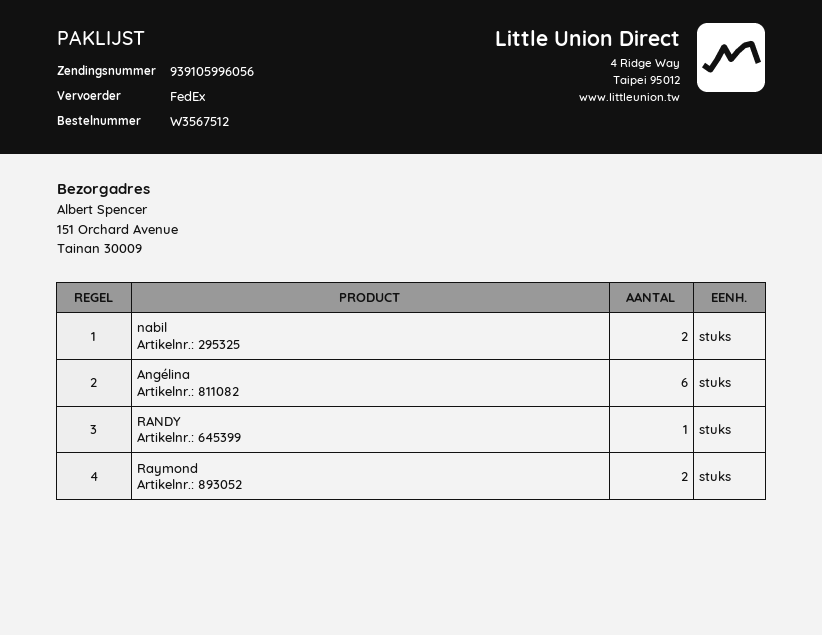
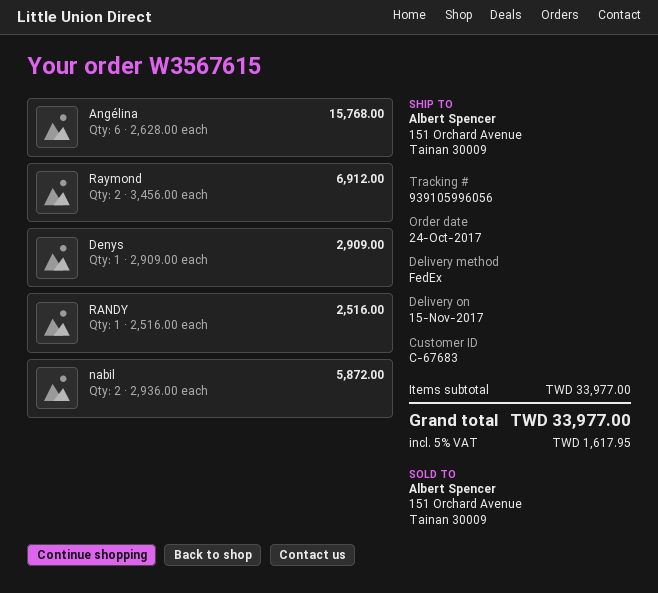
order number: W3567512 -> W3567615
Denys: none -> 1

